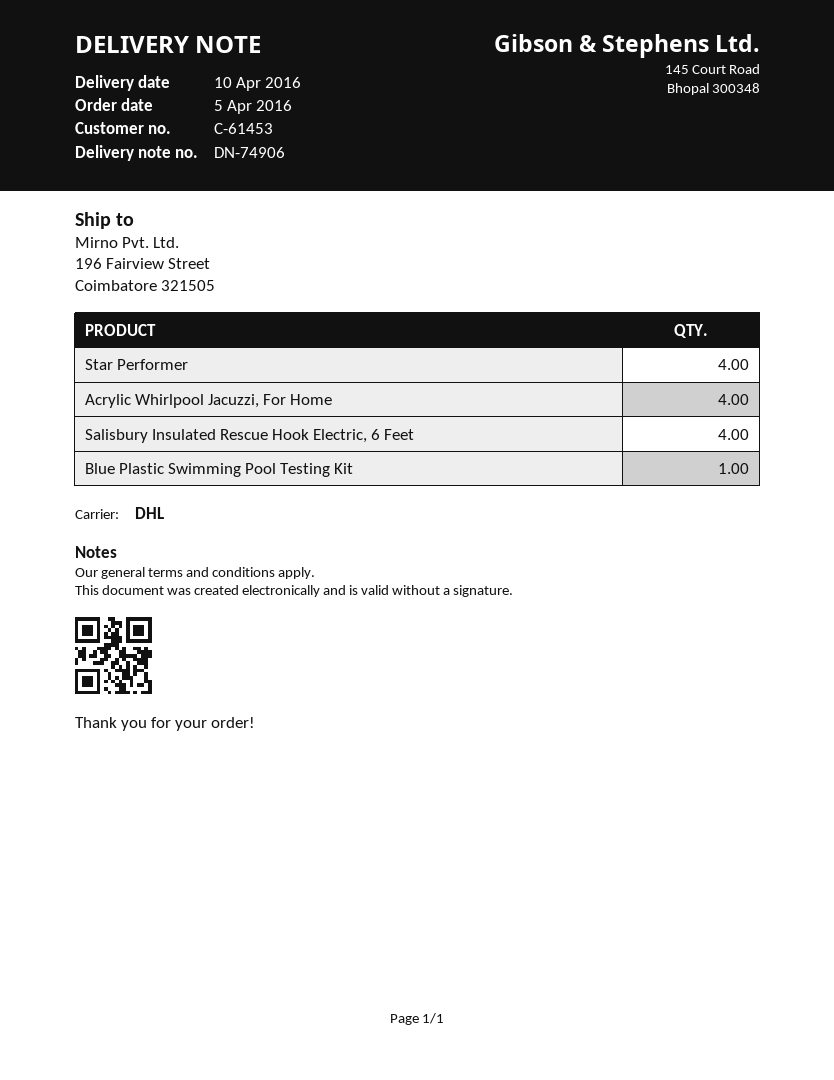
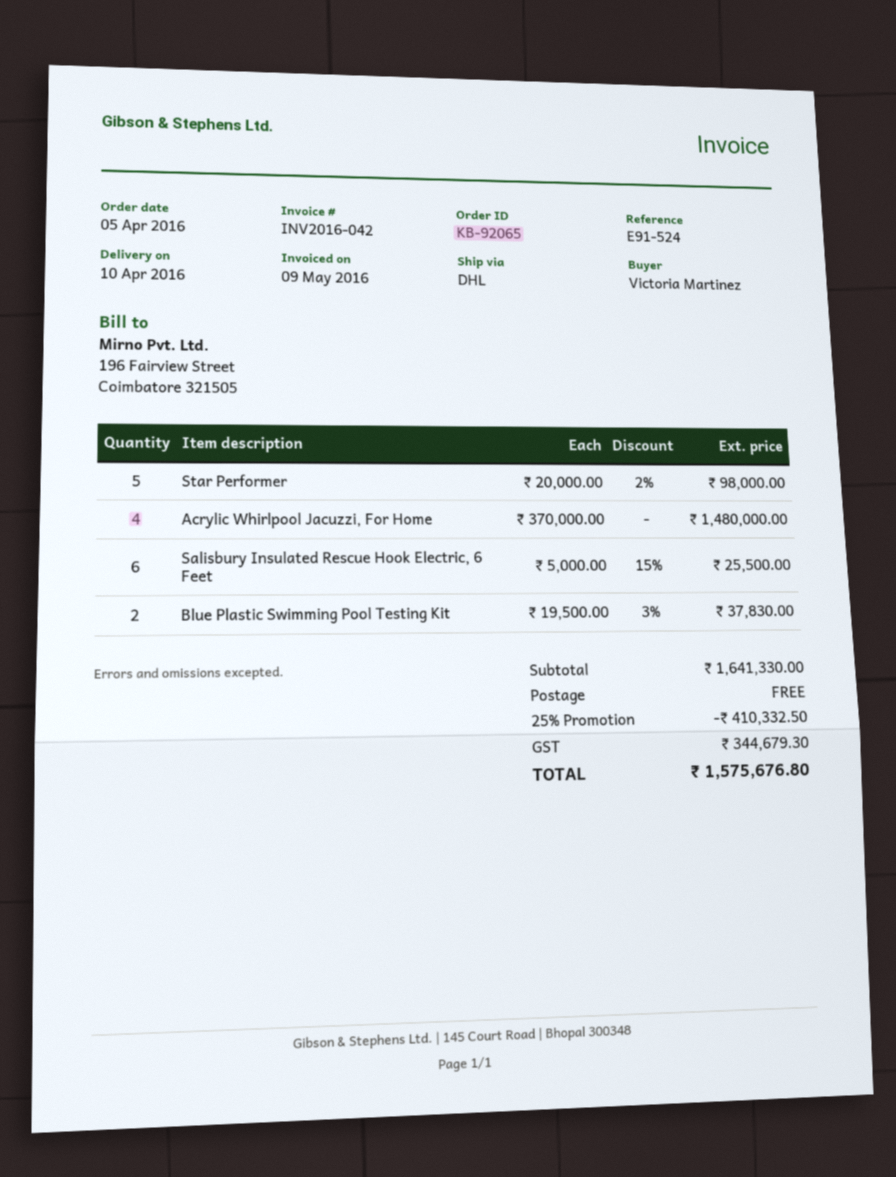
Star Performer: 4 -> 5
Salisbury Insulated Rescue Hook Electric, 6 Feet: 4 -> 6
Blue Plastic Swimming Pool Testing Kit: 1 -> 2

